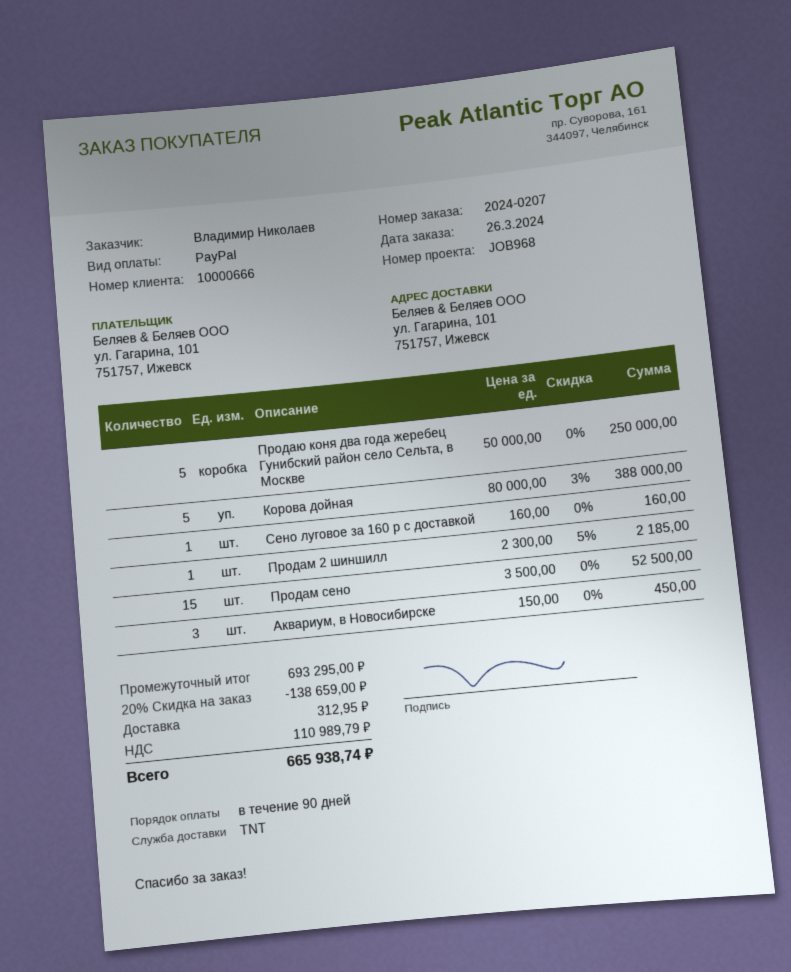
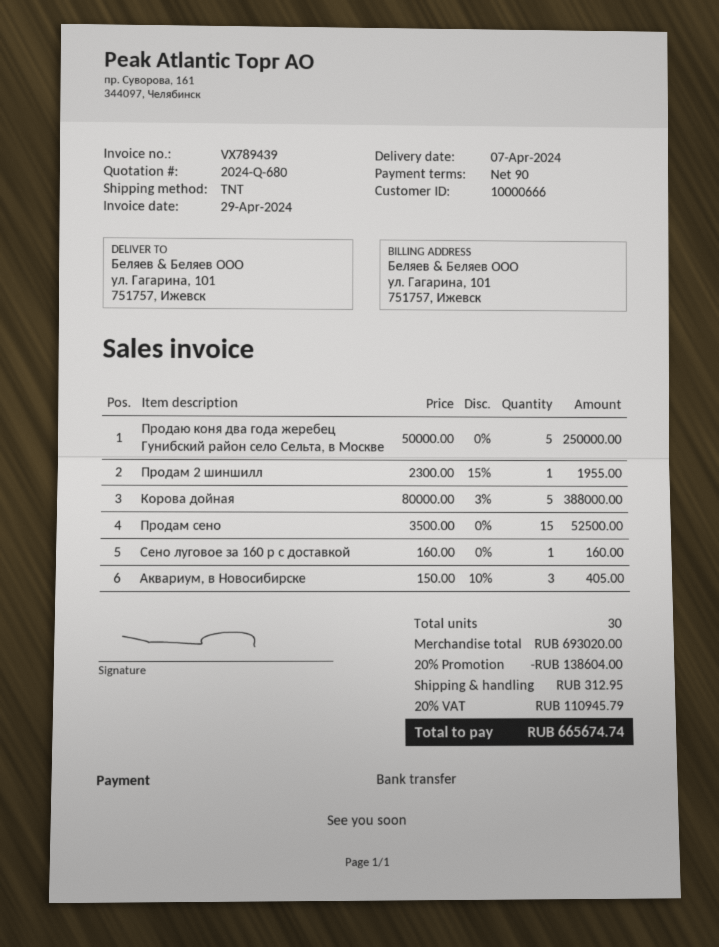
payment method: PayPal -> bank transfer
Продам 2 шиншилл: 1 x 2300.00 - 5% = 2185.00 -> 1 x 2300.00 - 15% = 1955.00
Аквариум, в Новосибирске: 3 x 150.00 = 450.00 -> 3 x 150.00 - 10% = 405.00
subtotal: 693295.00 -> 693020.00
discount: 20% = 138659.00 -> 20% = 138604.00
tax: 110989.79 -> 110945.79
total: 665938.74 -> 665674.74

